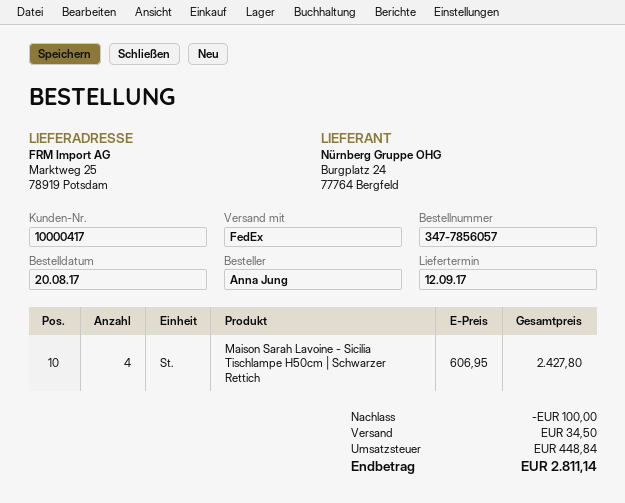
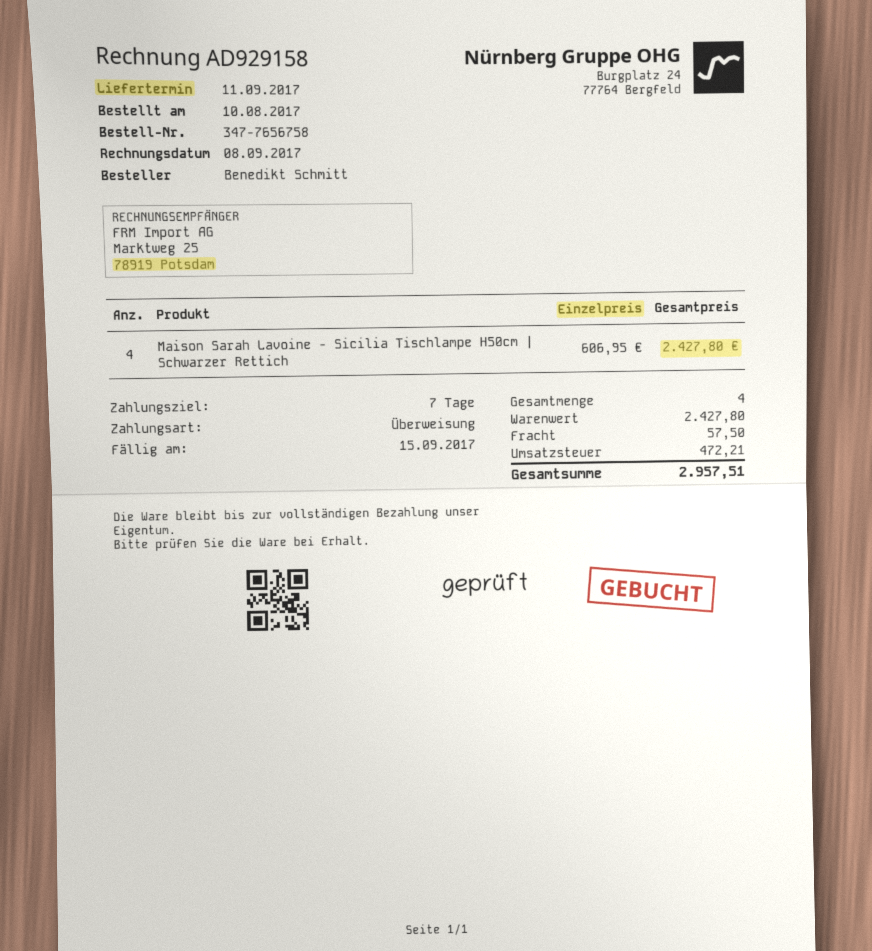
order number: 347-7856057 -> 347-7656758
order date: 2017-08-20 -> 2017-08-10
delivery date: 2017-09-12 -> 2017-09-11
ordered by: Anna Jung -> Benedikt Schmitt
discount: 100.00 -> none
shipping: 34.50 -> 57.50
tax: 448.84 -> 472.21
total: 2811.14 -> 2957.51

